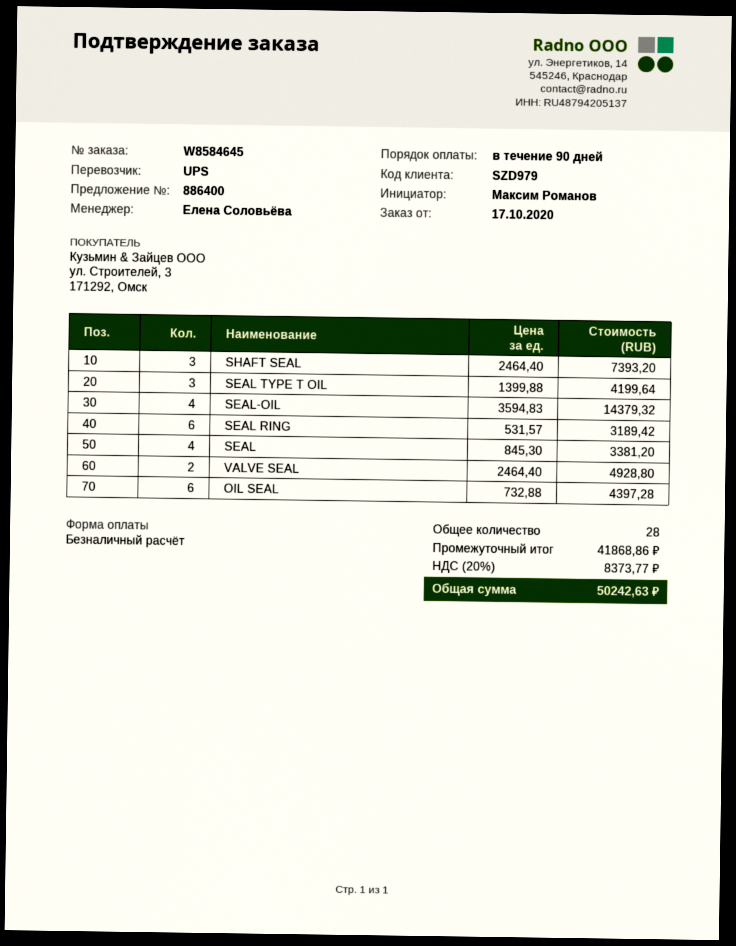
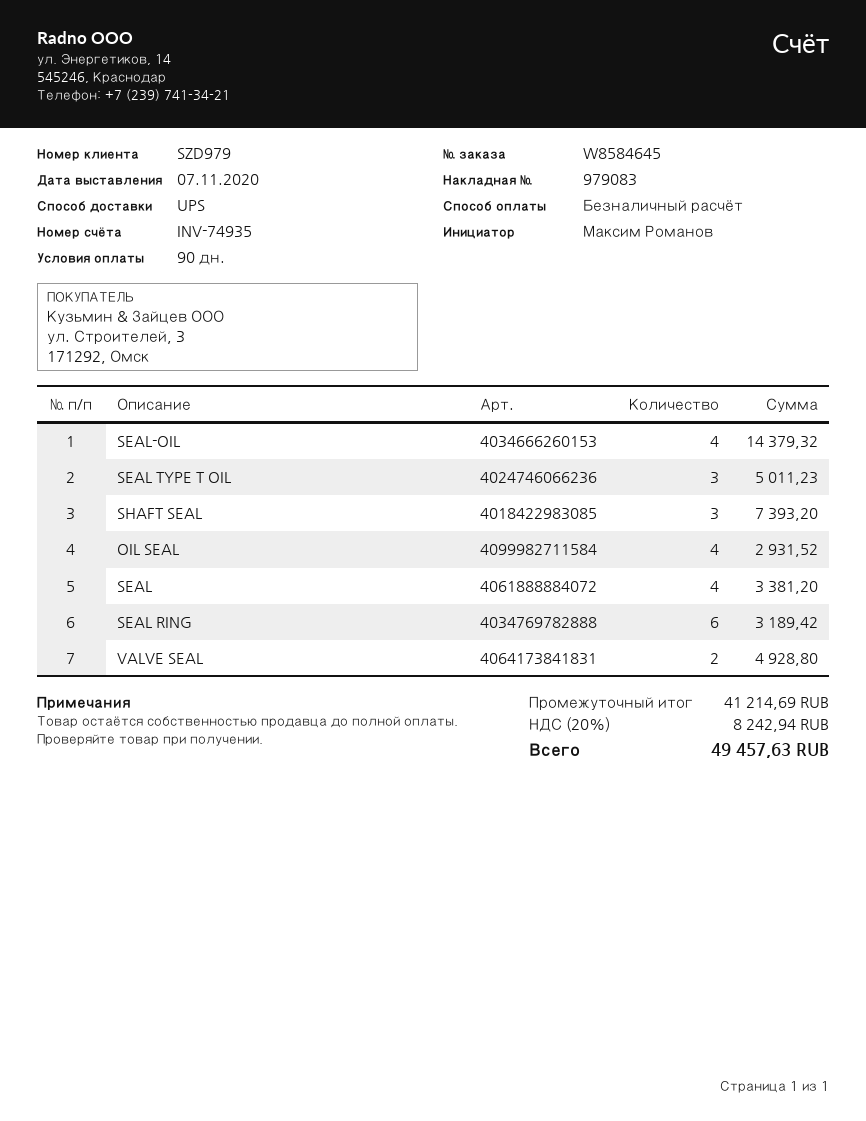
SEAL TYPE T OIL: 3 for 4199.64 -> 3 for 5011.23
OIL SEAL: 6 for 4397.28 -> 4 for 2931.52
subtotal: 41868.86 -> 41214.69
tax: 20% = 8373.77 -> 20% = 8242.94
total: 50242.63 -> 49457.63

